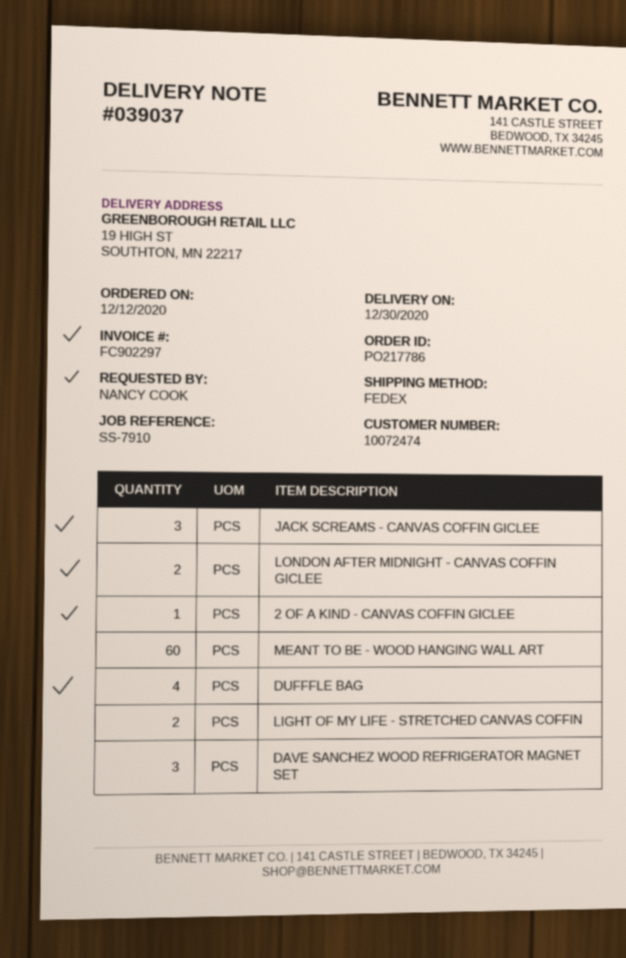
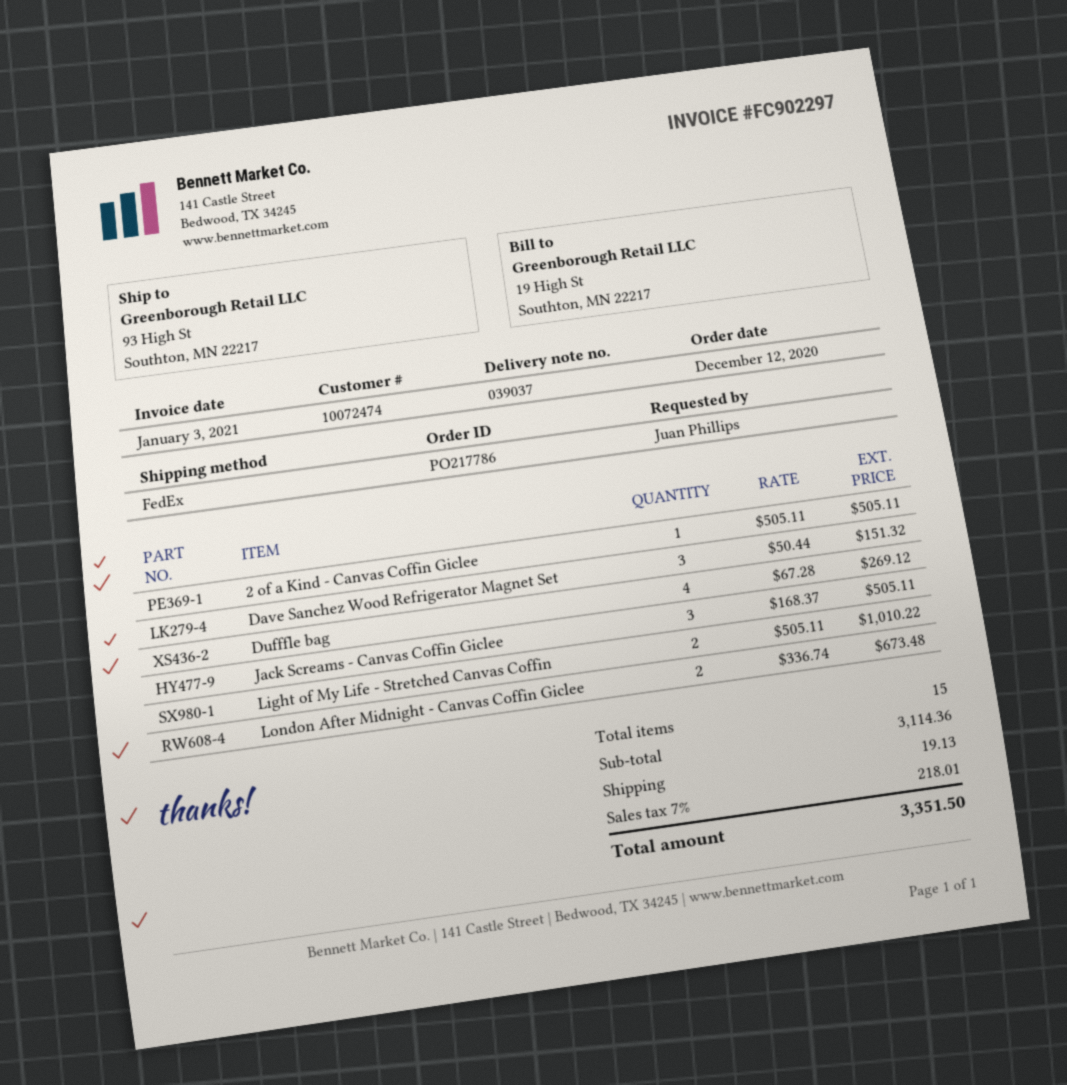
ordered by: NANCY COOK -> Juan Phillips
ship to: 19 HIGH ST, SOUTHTON, MN 22217 -> 93 High St, Southton, MN 22217
MEANT TO BE - WOOD HANGING WALL ART: 60 -> none

